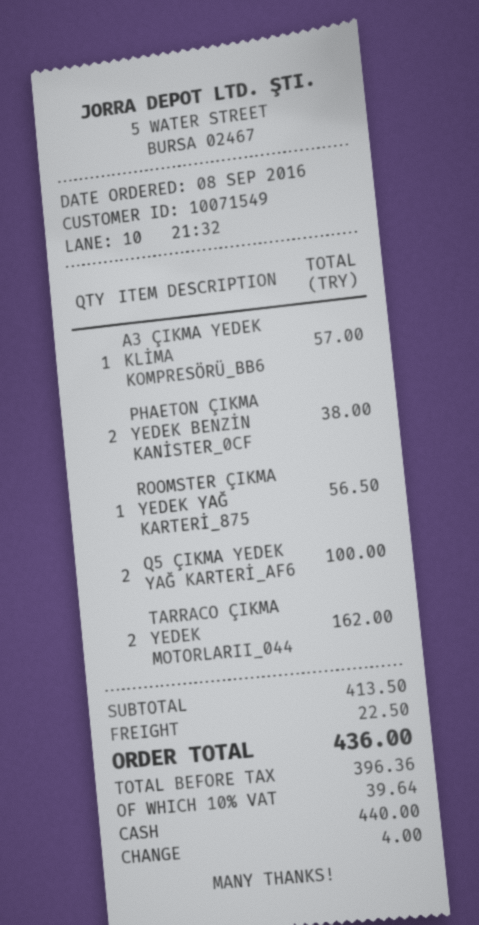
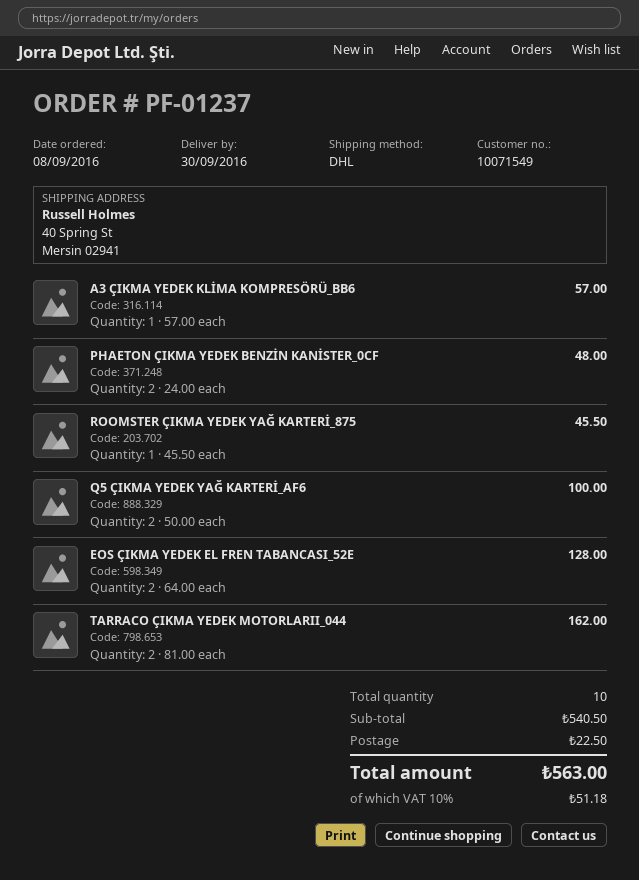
PHAETON ÇIKMA YEDEK BENZİN KANİSTER_0CF: 2 for 38.00 -> 2 for 48.00
ROOMSTER ÇIKMA YEDEK YAĞ KARTERİ_875: 1 for 56.50 -> 1 for 45.50
EOS ÇIKMA YEDEK EL FREN TABANCASI_52E: none -> 2 for 128.00
subtotal: 413.50 -> 540.50
tax: 10% = 39.64 -> 10% = 51.18
total: 436.00 -> 563.00

